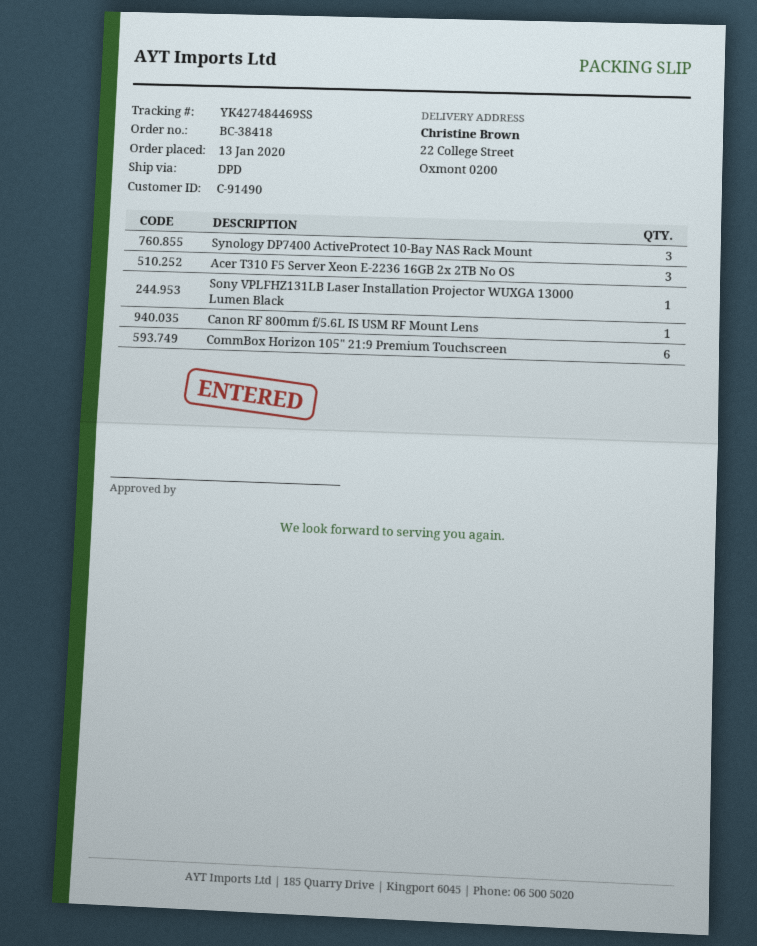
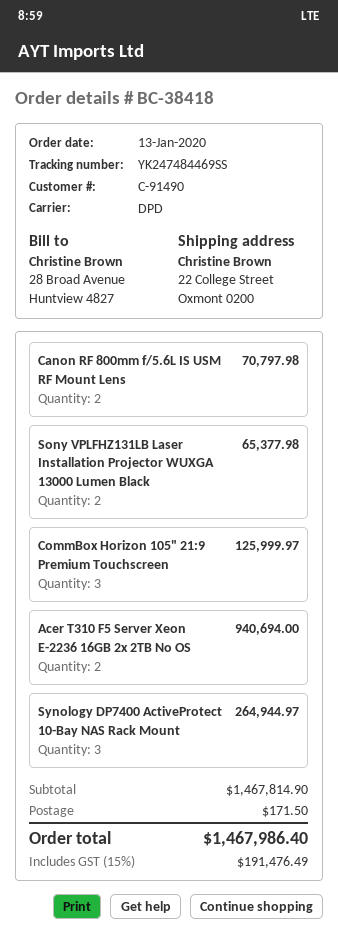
tracking number: YK427484469SS -> YK247484469SS
Acer T310 F5 Server Xeon E-2236 16GB 2x 2TB No OS: 3 -> 2
Sony VPLFHZ131LB Laser Installation Projector WUXGA 13000 Lumen Black: 1 -> 2
Canon RF 800mm f/5.6L IS USM RF Mount Lens: 1 -> 2
CommBox Horizon 105" 21:9 Premium Touchscreen: 6 -> 3

